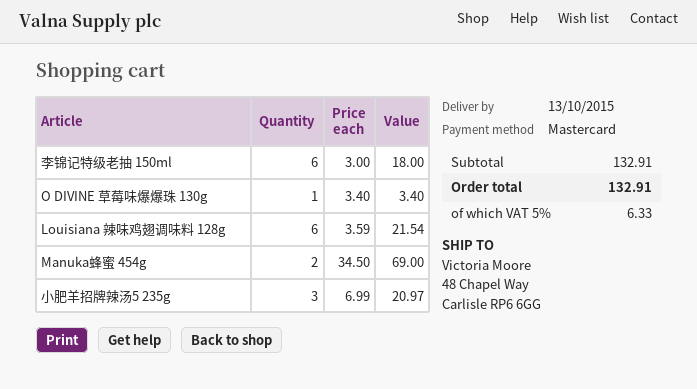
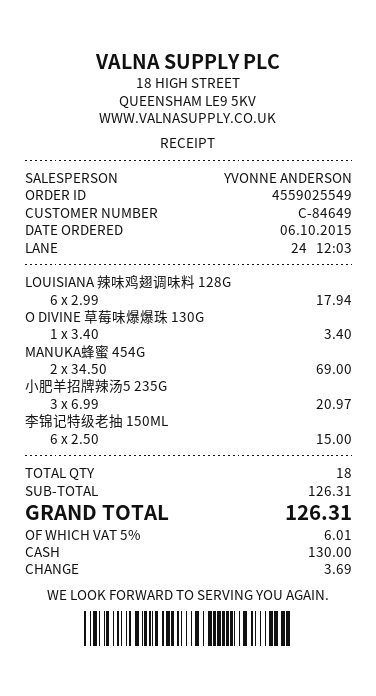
payment method: Mastercard -> cash
李锦记特级老抽 150ml: 6 x 3.00 = 18.00 -> 6 x 2.50 = 15.00
Louisiana 辣味鸡翅调味料 128g: 6 x 3.59 = 21.54 -> 6 x 2.99 = 17.94
subtotal: 132.91 -> 126.31
tax: 5% = 6.33 -> 5% = 6.01
total: 132.91 -> 126.31

